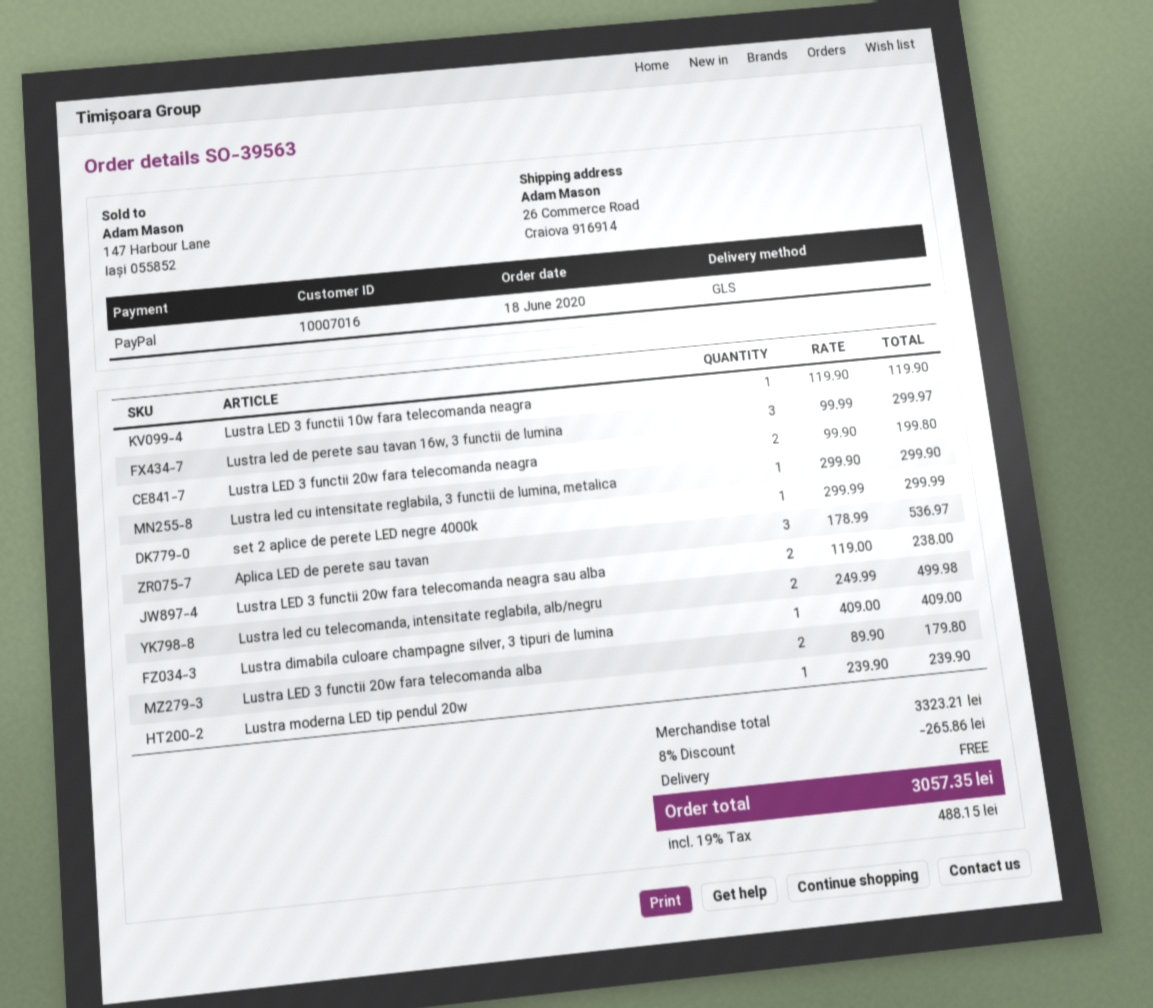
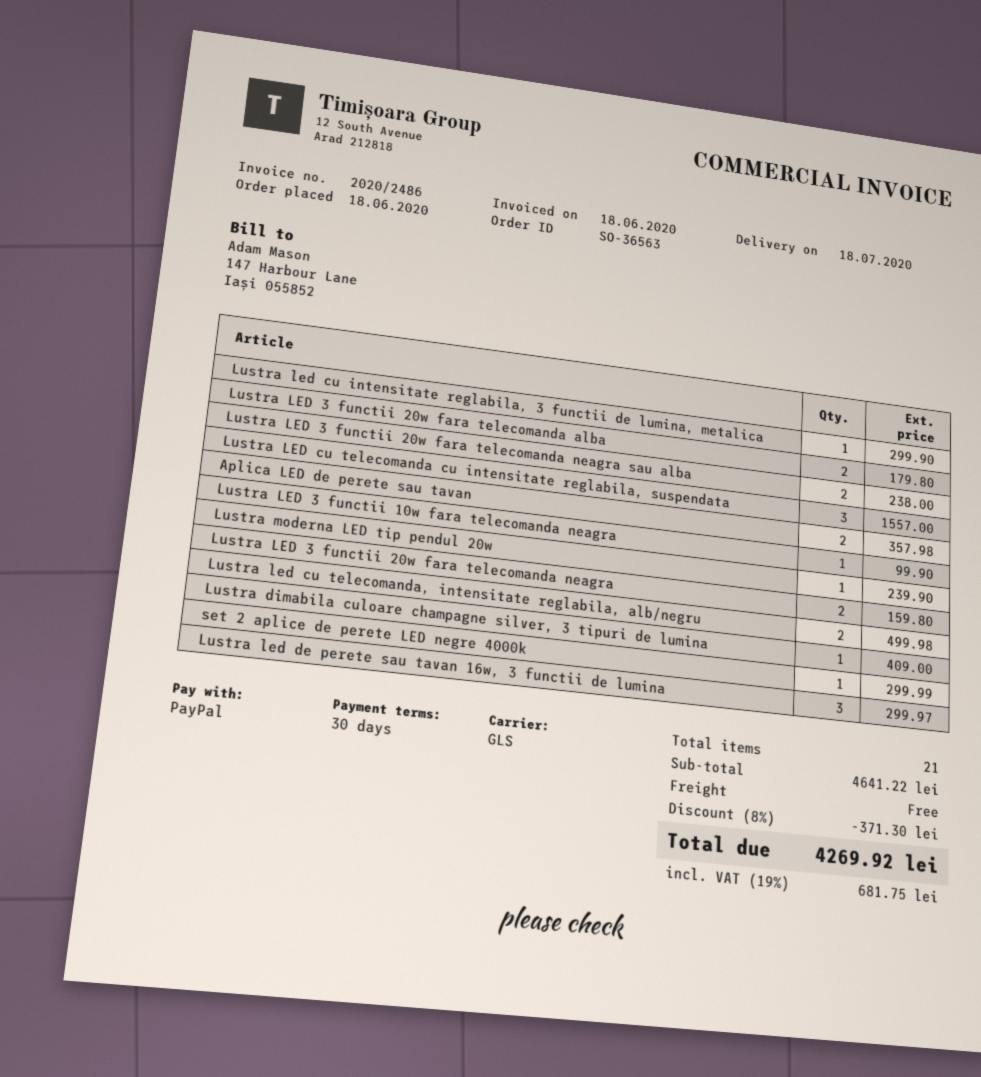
order number: SO-39563 -> SO-36563
Lustra LED 3 functii 10w fara telecomanda neagra: 1 for 119.90 -> 1 for 99.90
Lustra LED 3 functii 20w fara telecomanda neagra: 2 for 199.80 -> 2 for 159.80
Aplica LED de perete sau tavan: 3 for 536.97 -> 2 for 357.98
Lustra LED cu telecomanda cu intensitate reglabila, suspendata: none -> 3 for 1557.00
subtotal: 3323.21 -> 4641.22
discount: 8% = 265.86 -> 8% = 371.30
tax: 19% = 488.15 -> 19% = 681.75
total: 3057.35 -> 4269.92

